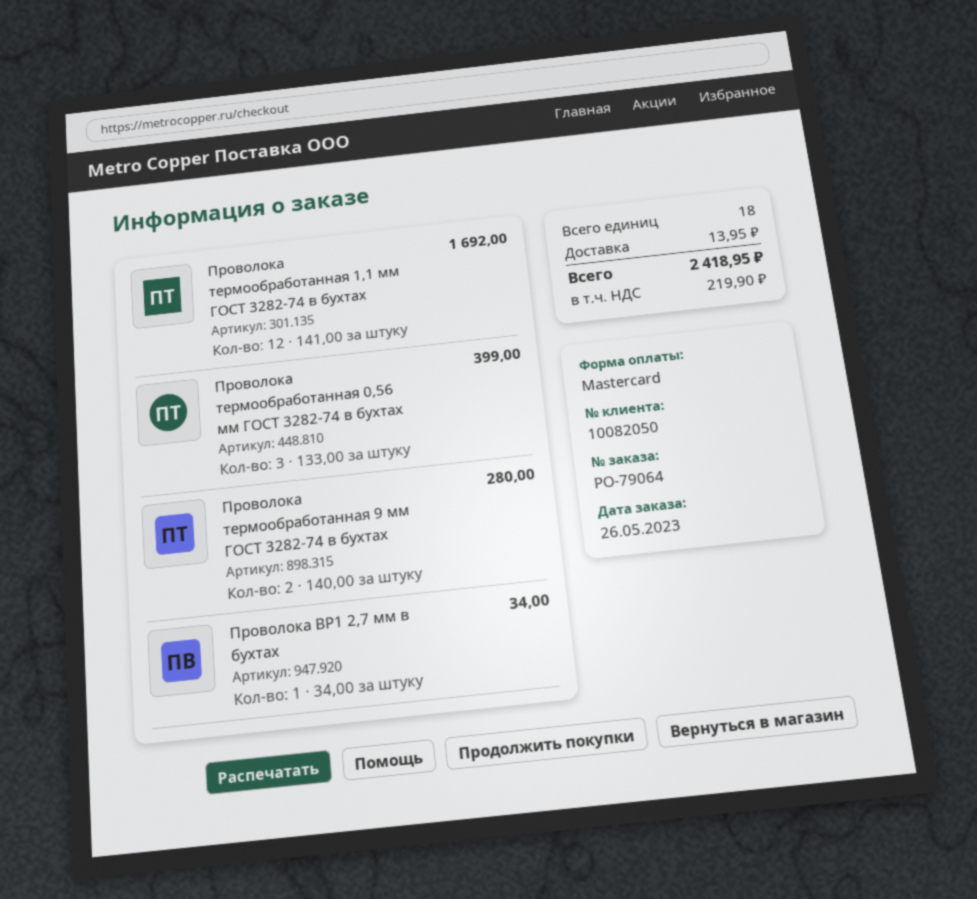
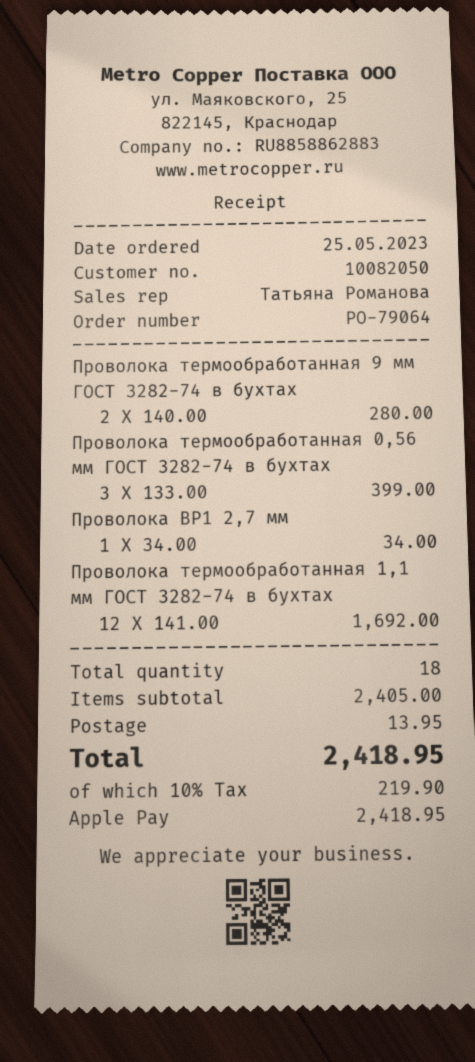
order date: 2023-05-26 -> 2023-05-25
payment method: Mastercard -> Apple Pay

